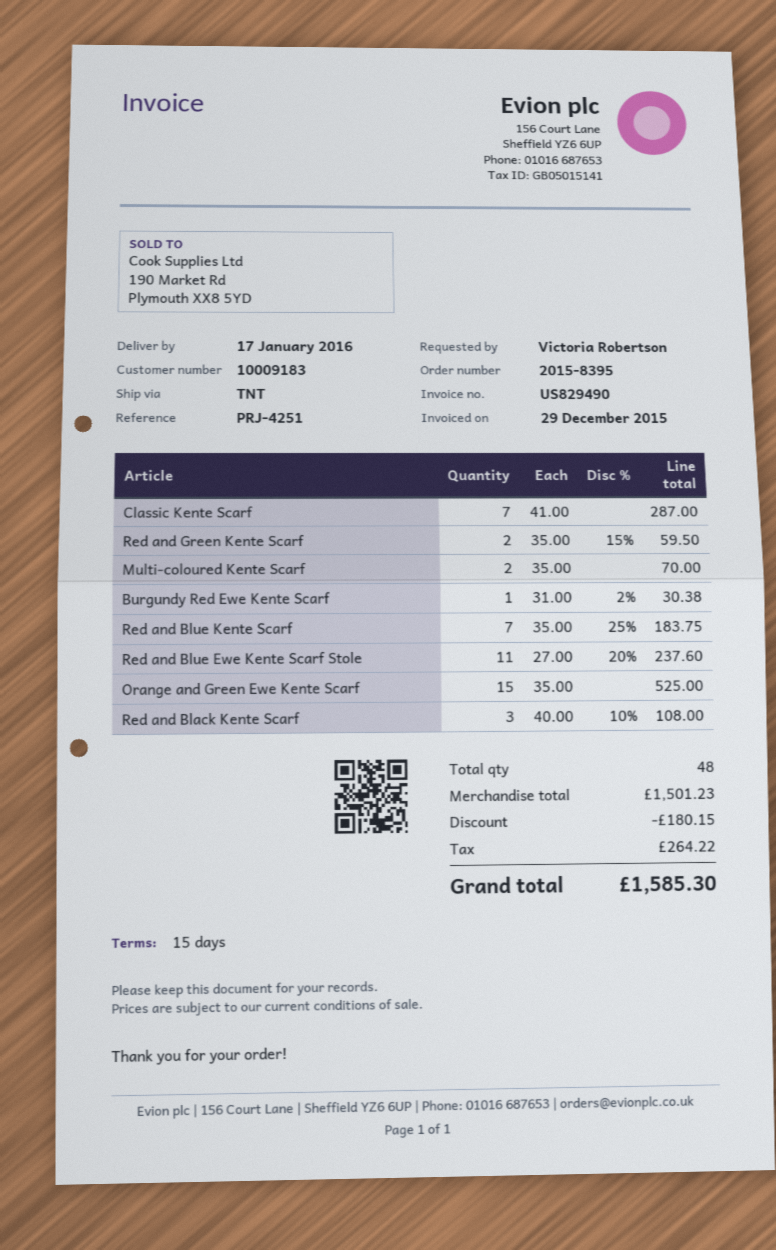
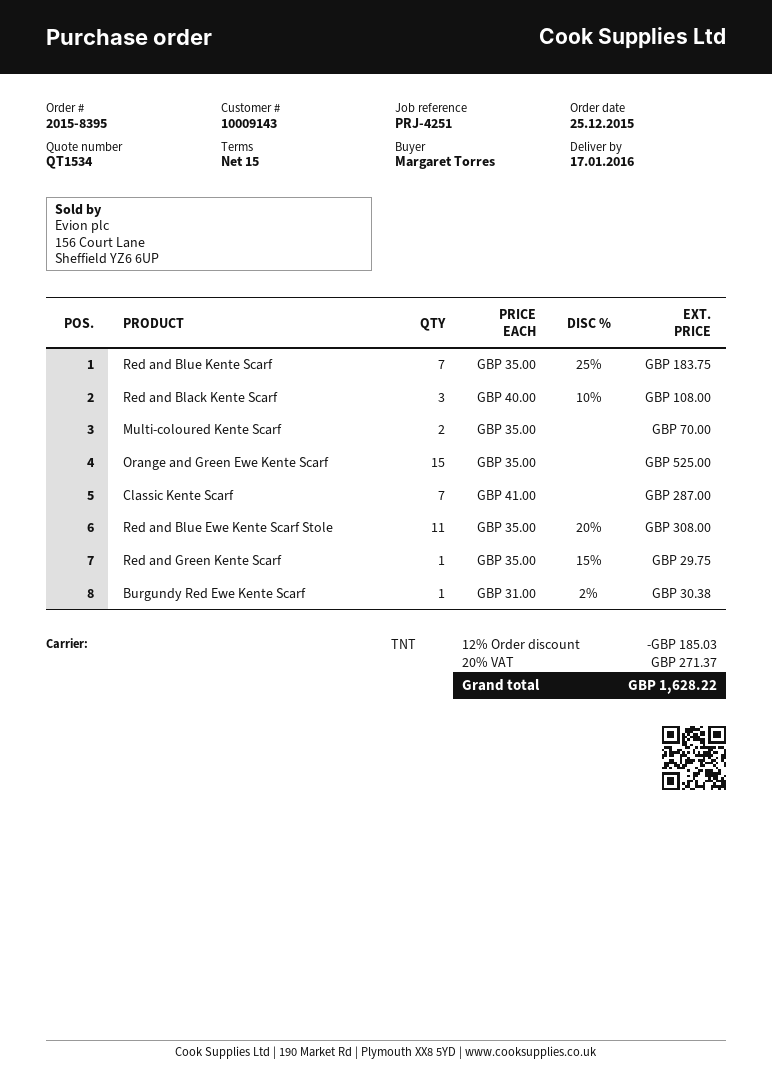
customer number: 10009183 -> 10009143
ordered by: Victoria Robertson -> Margaret Torres
Red and Green Kente Scarf: 2 x 35.00 - 15% = 59.50 -> 1 x 35.00 - 15% = 29.75
Red and Blue Ewe Kente Scarf Stole: 11 x 27.00 - 20% = 237.60 -> 11 x 35.00 - 20% = 308.00
discount: 180.15 -> 185.03
tax: 264.22 -> 271.37
total: 1585.30 -> 1628.22

